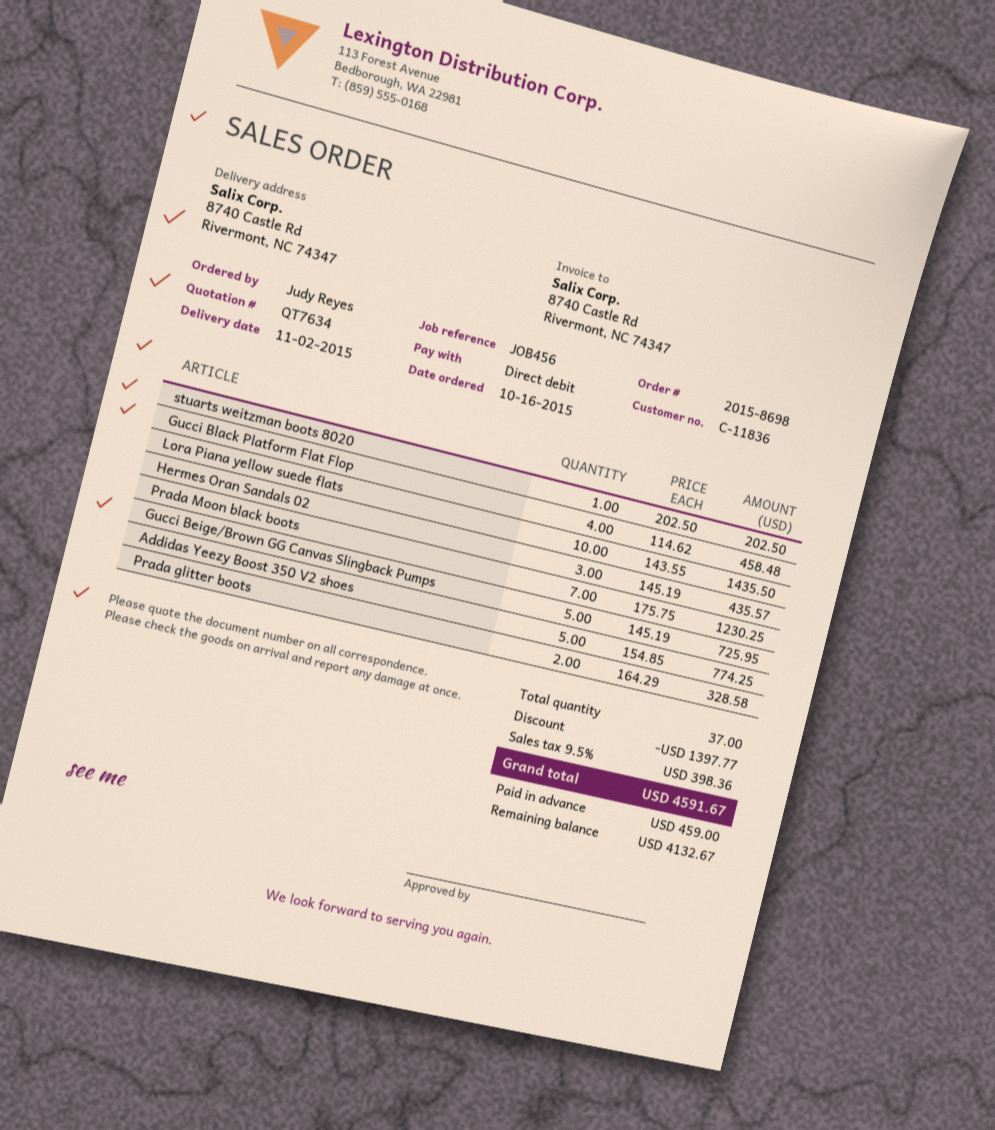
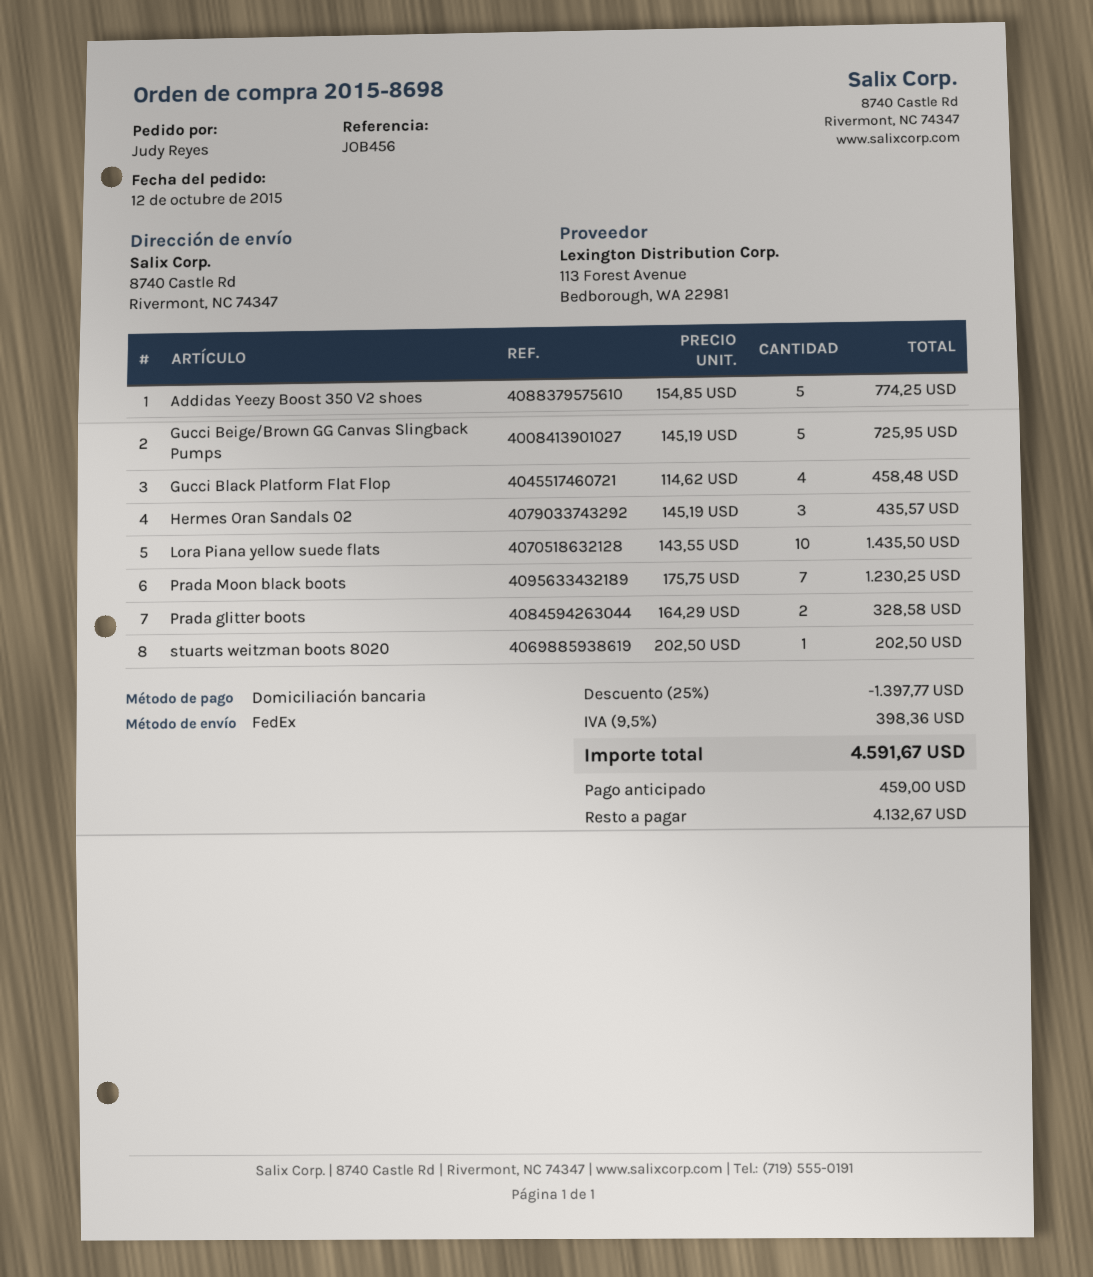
order date: 2015-10-16 -> 2015-10-12

